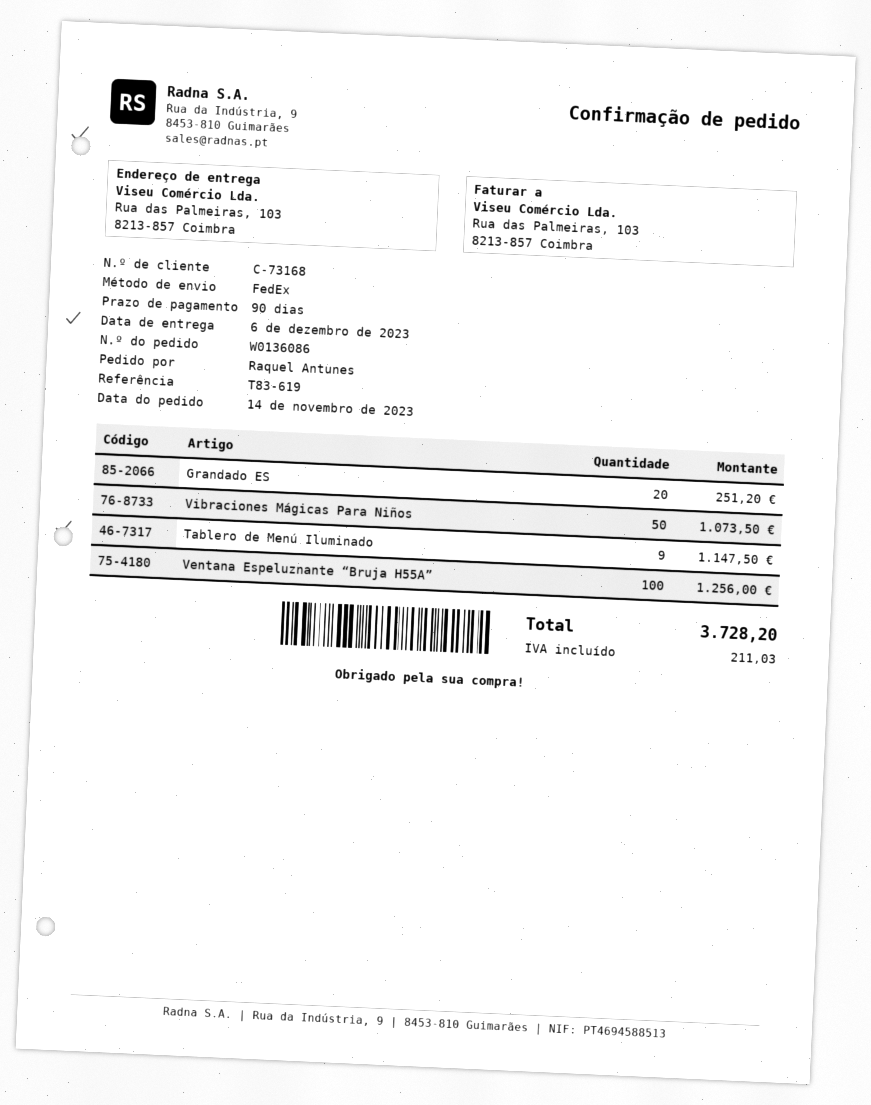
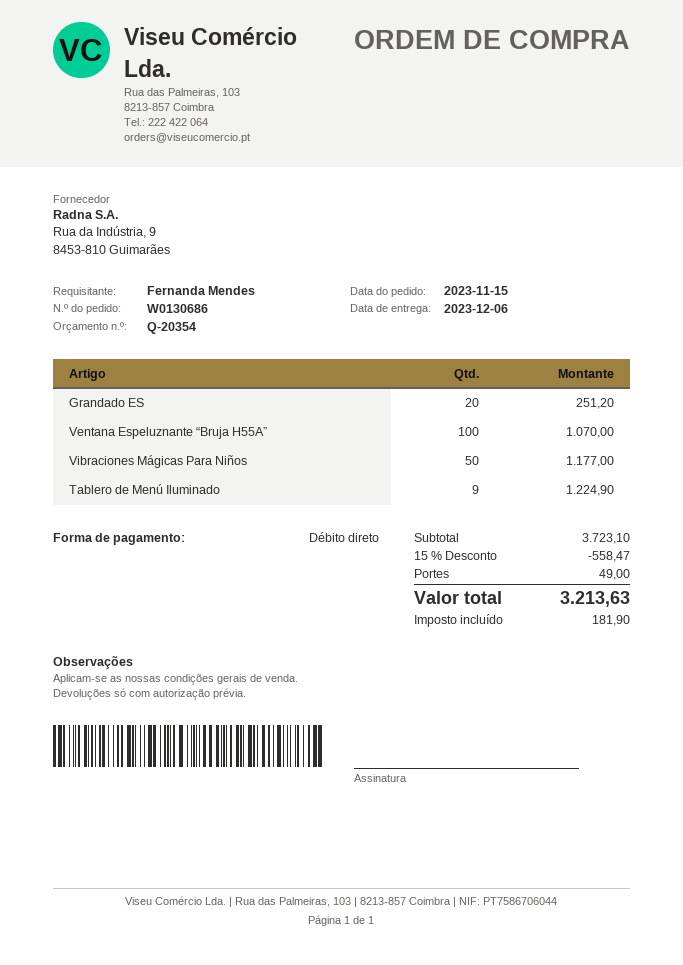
order number: W0136086 -> W0130686
order date: 2023-11-14 -> 2023-11-15
ordered by: Raquel Antunes -> Fernanda Mendes
Vibraciones Mágicas Para Niños: 50 for 1073.50 -> 50 for 1177.00
Tablero de Menú Iluminado: 9 for 1147.50 -> 9 for 1224.90
Ventana Espeluznante “Bruja H55A”: 100 for 1256.00 -> 100 for 1070.00
discount: none -> 15% = 558.47
shipping: none -> 49.00
tax: 211.03 -> 181.90
total: 3728.20 -> 3213.63

